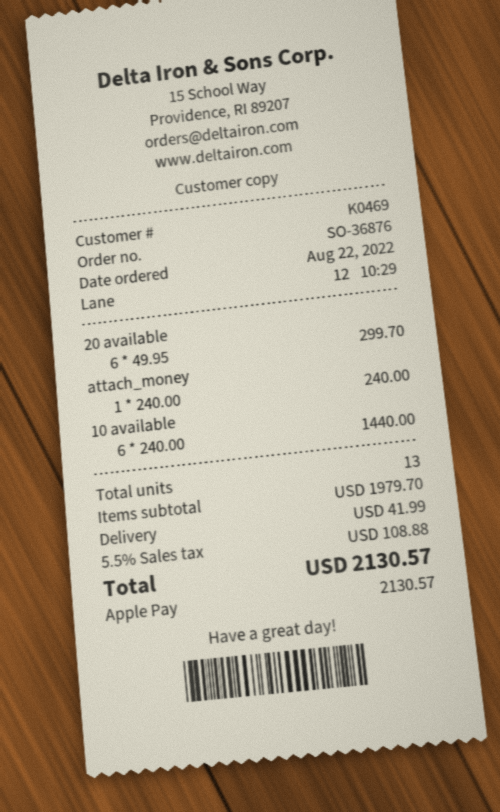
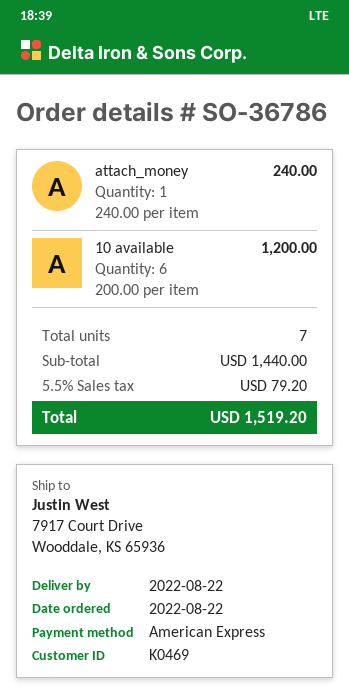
order number: SO-36876 -> SO-36786
payment method: Apple Pay -> American Express
20 available: 6 x 49.95 = 299.70 -> none
10 available: 6 x 240.00 = 1440.00 -> 6 x 200.00 = 1200.00
total quantity: 13 -> 7
subtotal: 1979.70 -> 1440.00
shipping: 41.99 -> none
tax: 5.5% = 108.88 -> 5.5% = 79.20
total: 2130.57 -> 1519.20

